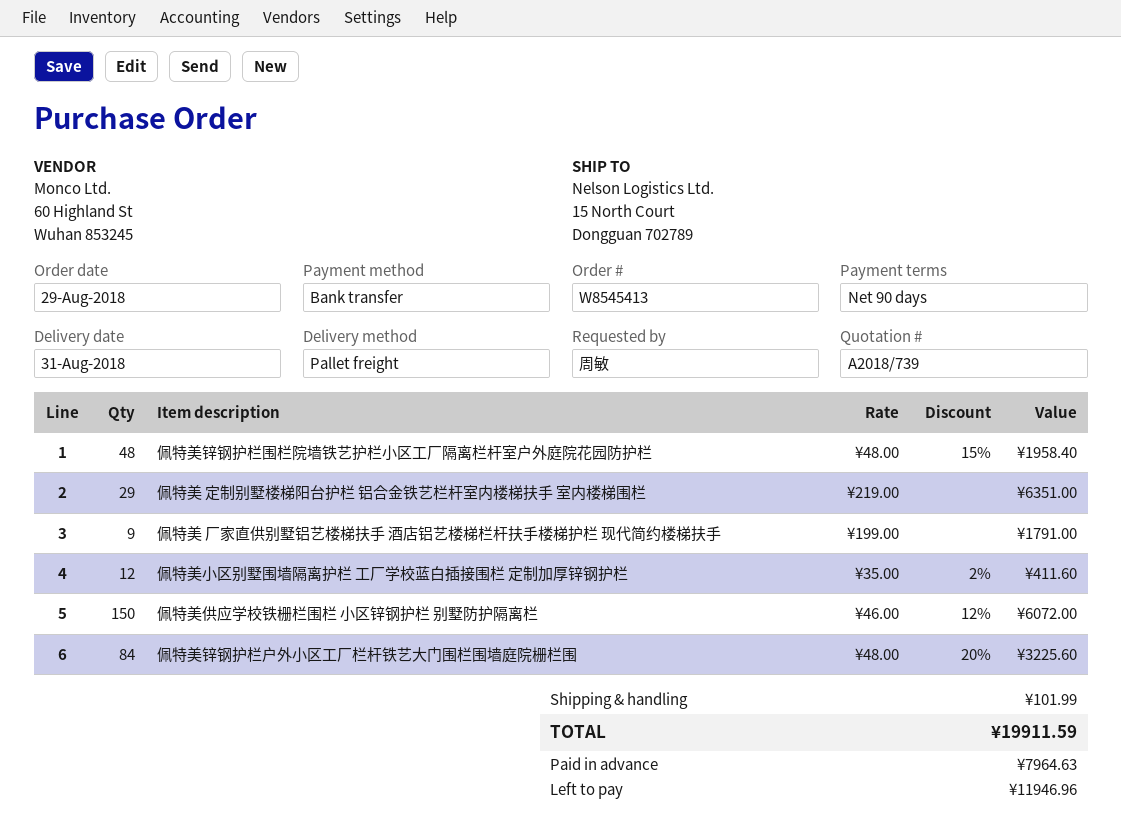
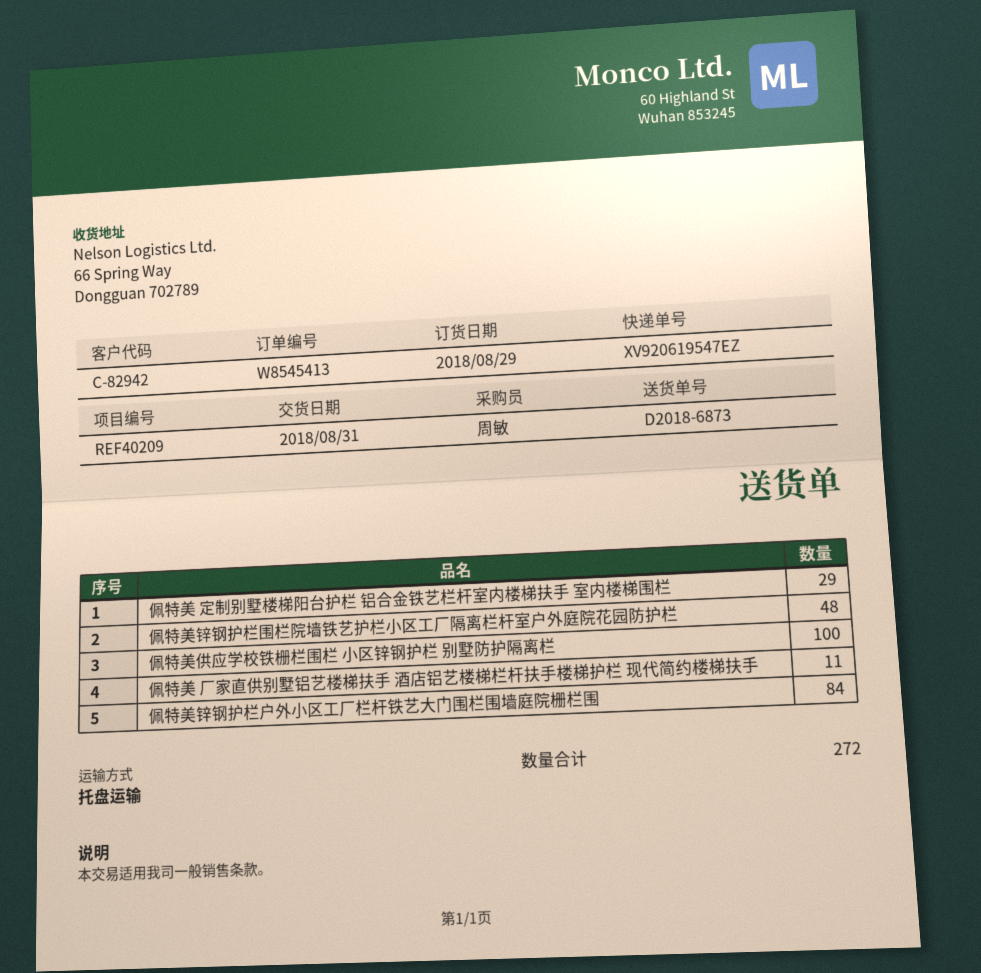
ship to: 15 North Court, Dongguan 702789 -> 66 Spring Way, Dongguan 702789
佩特美 厂家直供别墅铝艺楼梯扶手 酒店铝艺楼梯栏杆扶手楼梯护栏 现代简约楼梯扶手: 9 -> 11
佩特美小区别墅围墙隔离护栏 工厂学校蓝白插接围栏 定制加厚锌钢护栏: 12 -> none
佩特美供应学校铁栅栏围栏 小区锌钢护栏 别墅防护隔离栏: 150 -> 100

